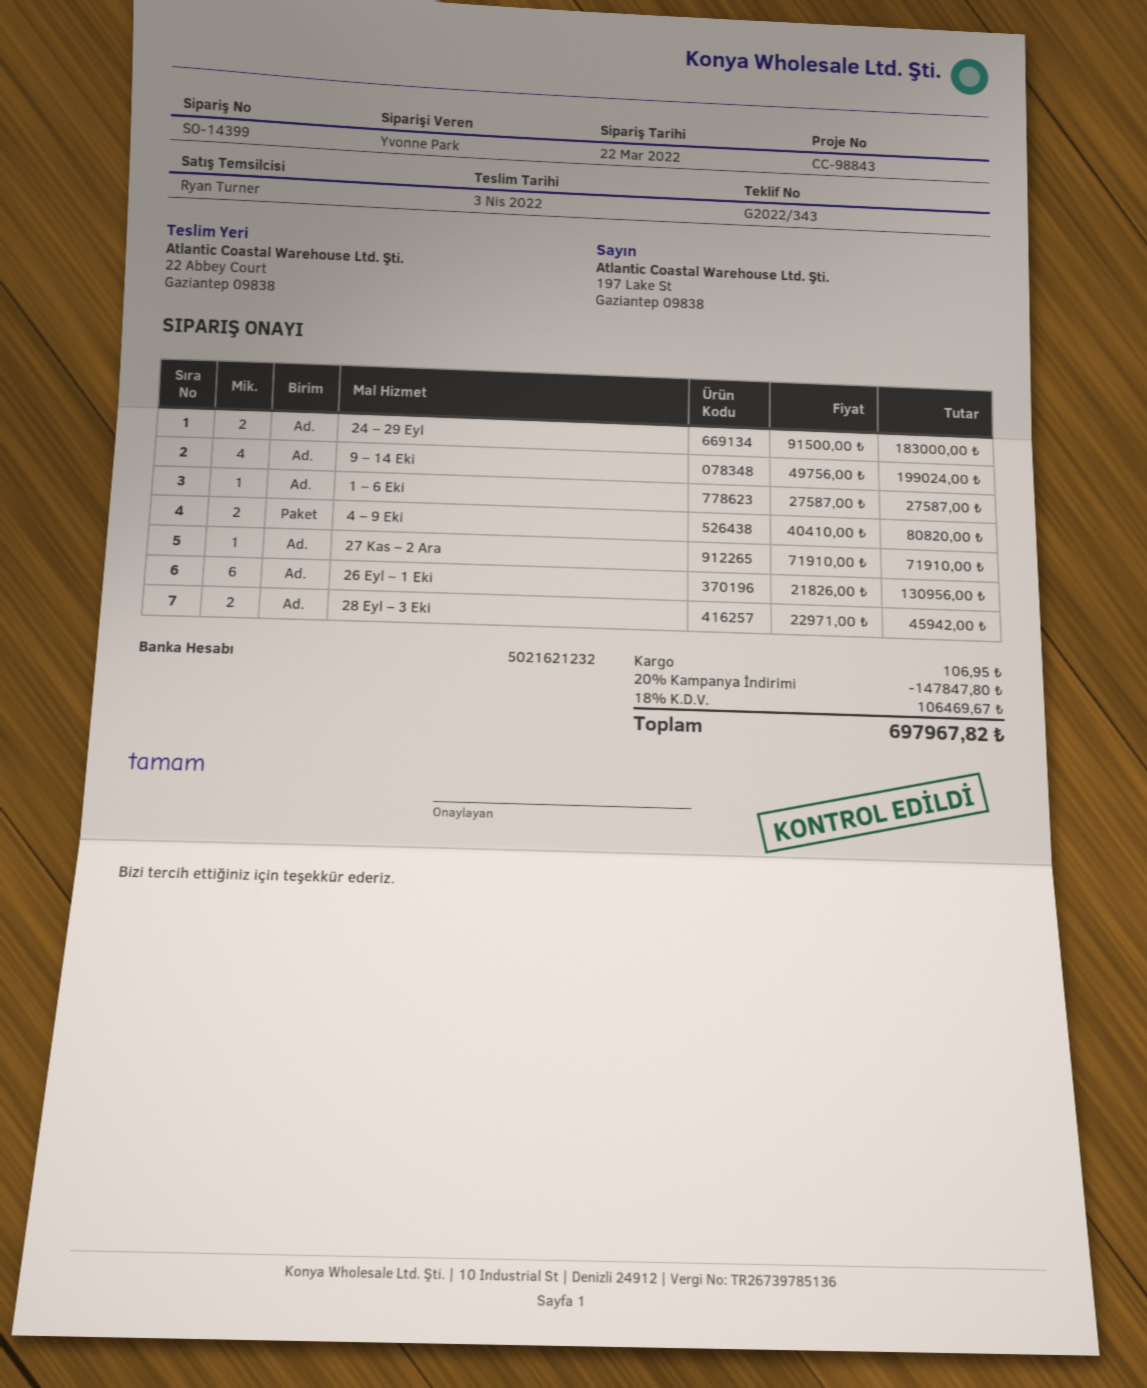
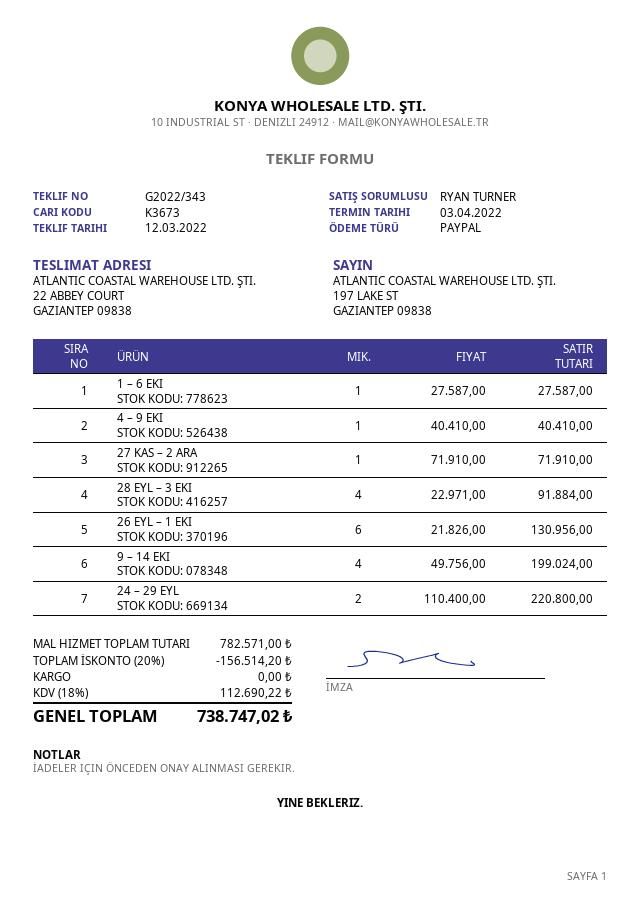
24 – 29 Eyl: 2 x 91500.00 = 183000.00 -> 2 x 110400.00 = 220800.00
4 – 9 Eki: 2 x 40410.00 = 80820.00 -> 1 x 40410.00 = 40410.00
28 Eyl – 3 Eki: 2 x 22971.00 = 45942.00 -> 4 x 22971.00 = 91884.00
discount: 20% = 147847.80 -> 20% = 156514.20
shipping: 106.95 -> 0.00
tax: 18% = 106469.67 -> 18% = 112690.22
total: 697967.82 -> 738747.02

